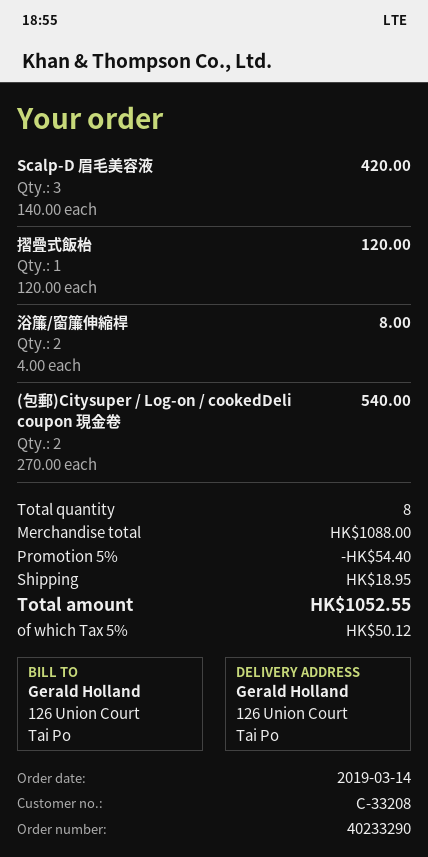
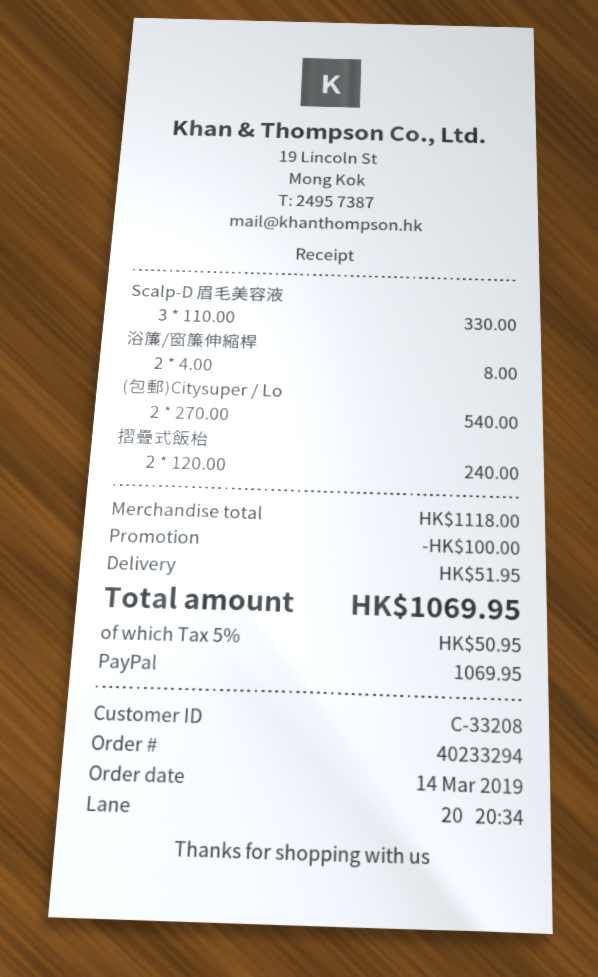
order number: 40233290 -> 40233294
Scalp-D 眉毛美容液: 3 x 140.00 = 420.00 -> 3 x 110.00 = 330.00
摺疊式飯枱: 1 x 120.00 = 120.00 -> 2 x 120.00 = 240.00
subtotal: 1088.00 -> 1118.00
discount: 54.40 -> 100.00
shipping: 18.95 -> 51.95
tax: 5% = 50.12 -> 5% = 50.95
total: 1052.55 -> 1069.95

